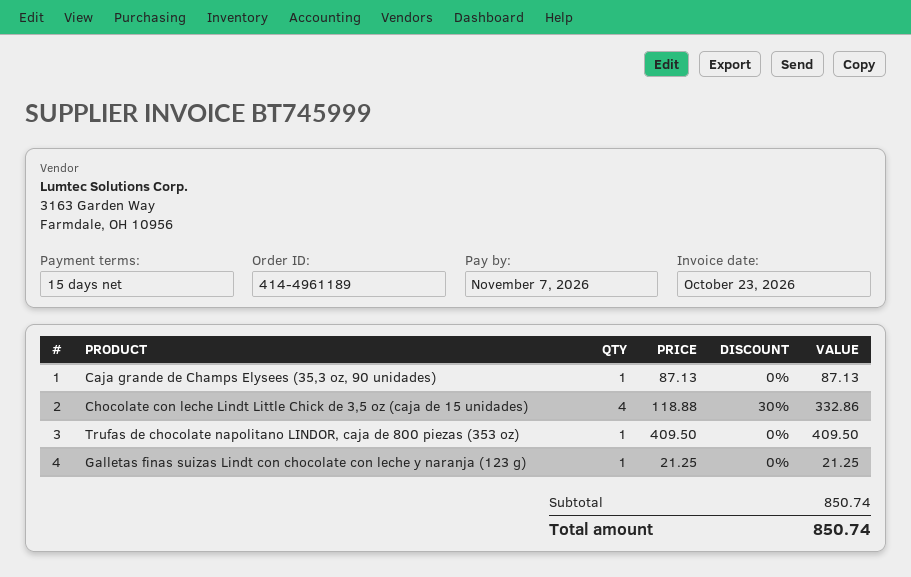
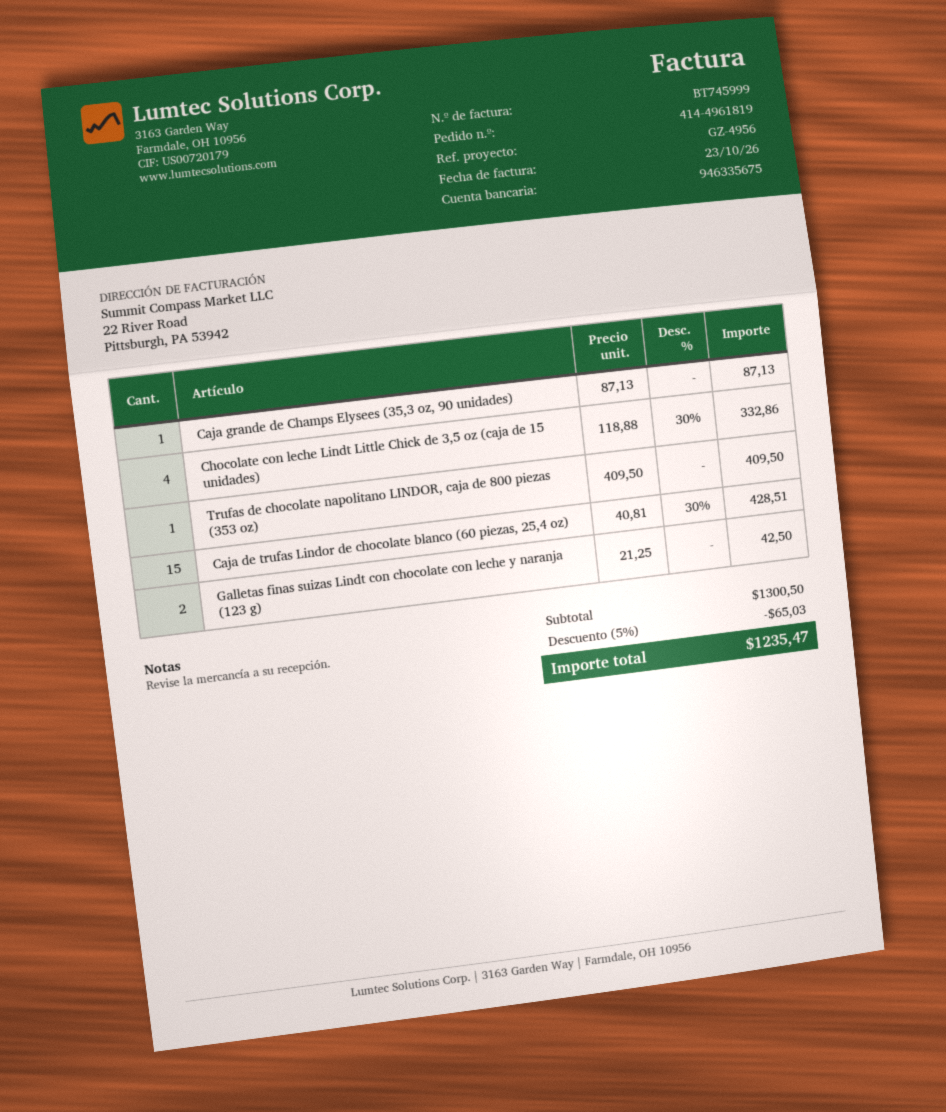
order number: 414-4961189 -> 414-4961819
Galletas finas suizas Lindt con chocolate con leche y naranja (123 g): 1 x 21.25 = 21.25 -> 2 x 21.25 = 42.50
Caja de trufas Lindor de chocolate blanco (60 piezas, 25,4 oz): none -> 15 x 40.81 - 30% = 428.51
subtotal: 850.74 -> 1300.50
discount: none -> 5% = 65.03
total: 850.74 -> 1235.47

